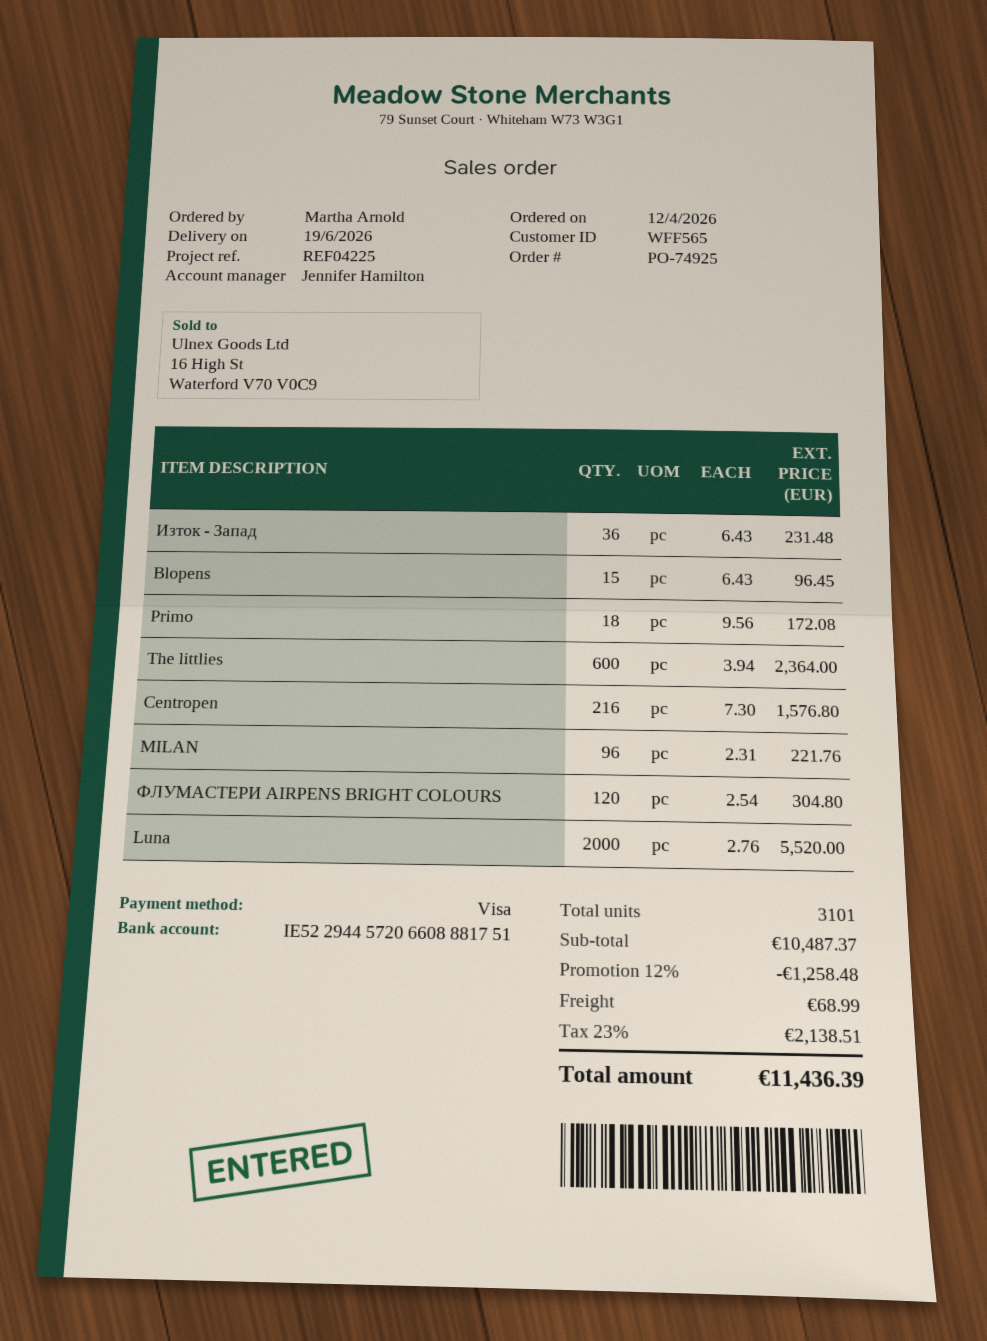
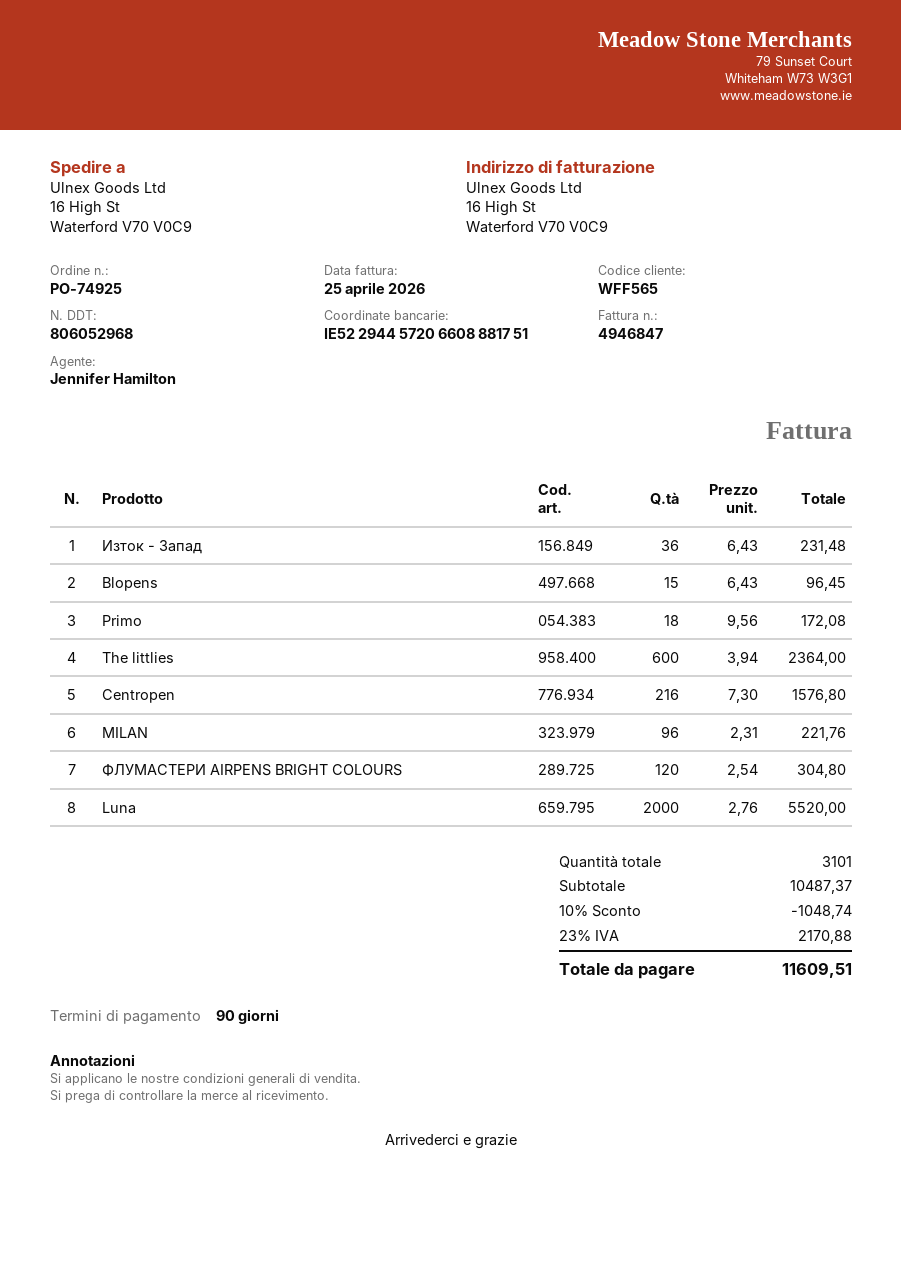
discount: 12% = 1258.48 -> 10% = 1048.74
shipping: 68.99 -> none
tax: 23% = 2138.51 -> 23% = 2170.88
total: 11436.39 -> 11609.51

